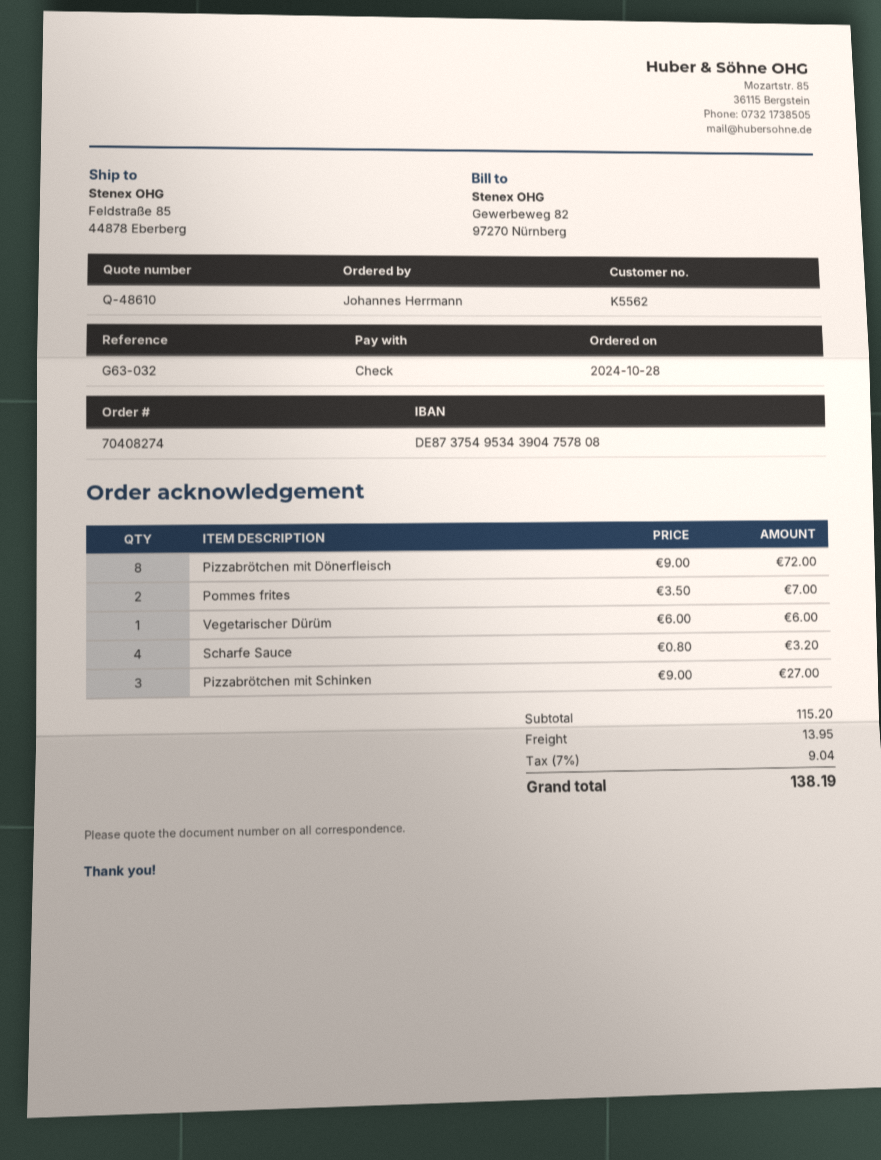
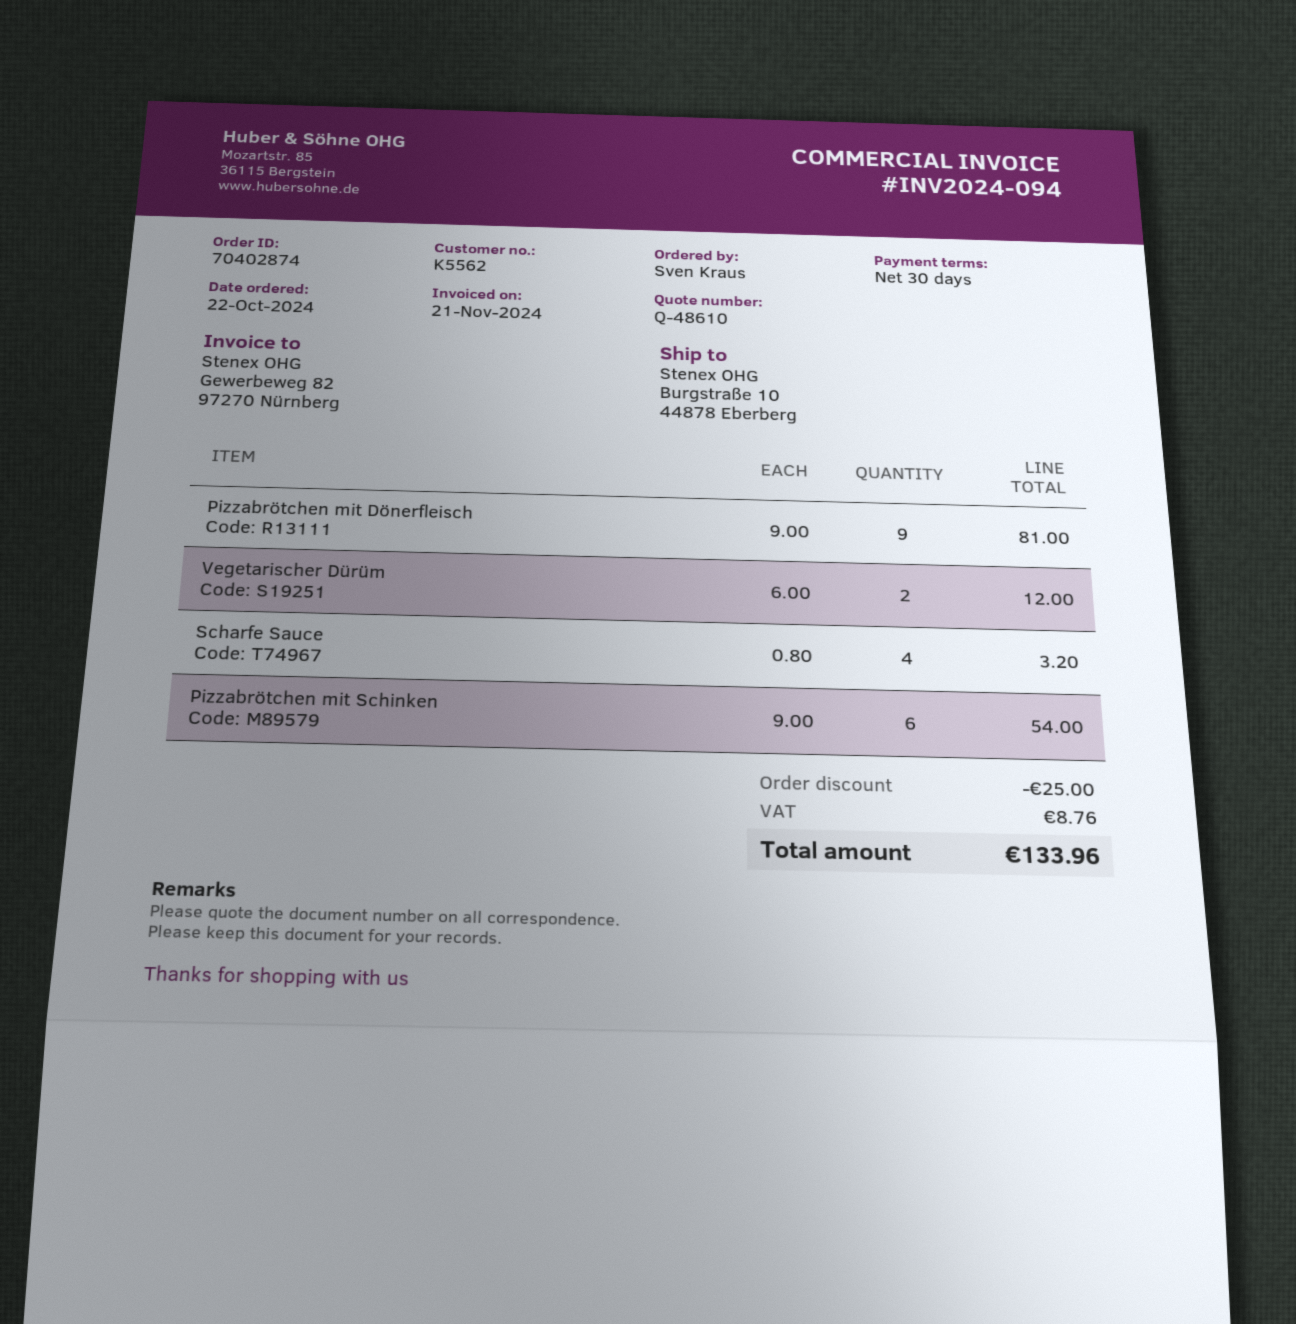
order number: 70408274 -> 70402874
order date: 2024-10-28 -> 2024-10-22
ordered by: Johannes Herrmann -> Sven Kraus
ship to: Feldstraße 85, 44878 Eberberg -> Burgstraße 10, 44878 Eberberg
Pizzabrötchen mit Dönerfleisch: 8 x 9.00 = 72.00 -> 9 x 9.00 = 81.00
Pommes frites: 2 x 3.50 = 7.00 -> none
Vegetarischer Dürüm: 1 x 6.00 = 6.00 -> 2 x 6.00 = 12.00
Pizzabrötchen mit Schinken: 3 x 9.00 = 27.00 -> 6 x 9.00 = 54.00
discount: none -> 25.00
shipping: 13.95 -> none
tax: 9.04 -> 8.76
total: 138.19 -> 133.96

